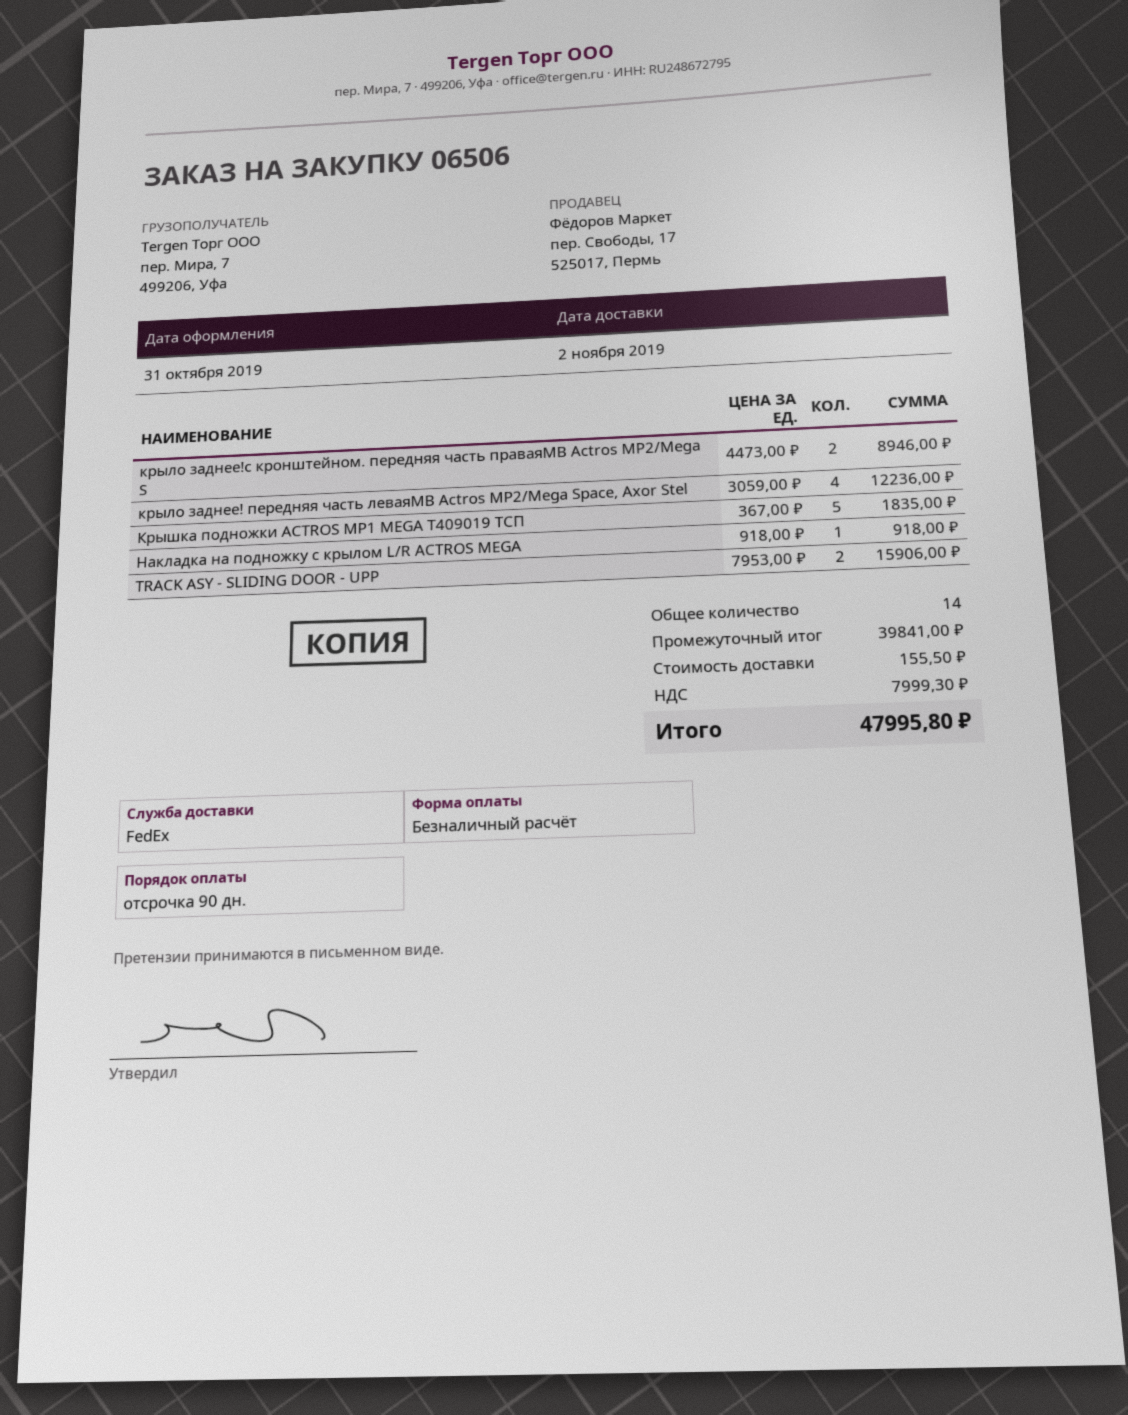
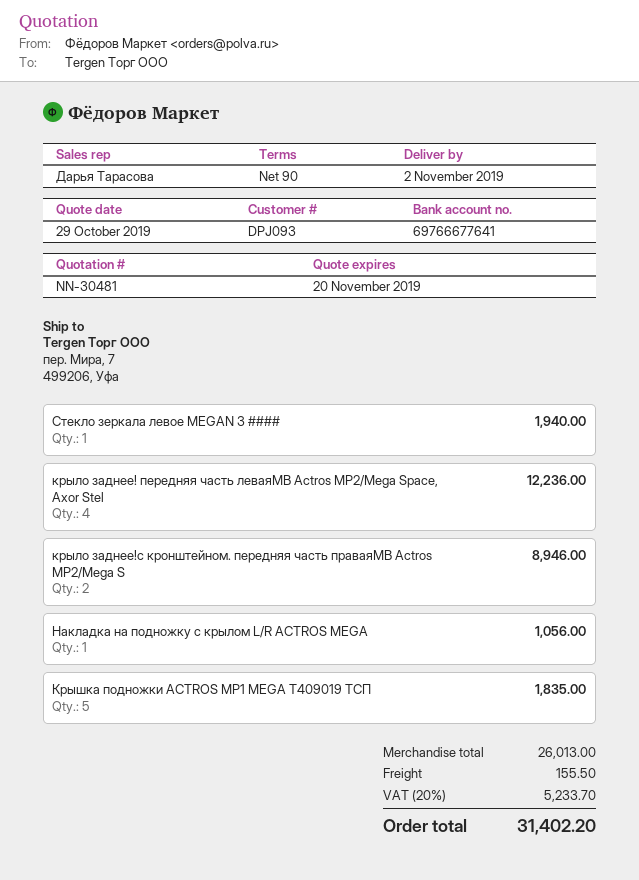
Накладка на подножку с крылом L/R ACTROS MEGA: 1 for 918.00 -> 1 for 1056.00
TRACK ASY - SLIDING DOOR - UPP: 2 for 15906.00 -> none
Стекло зеркала левое MEGAN 3 ####: none -> 1 for 1940.00
subtotal: 39841.00 -> 26013.00
tax: 7999.30 -> 5233.70
total: 47995.80 -> 31402.20

